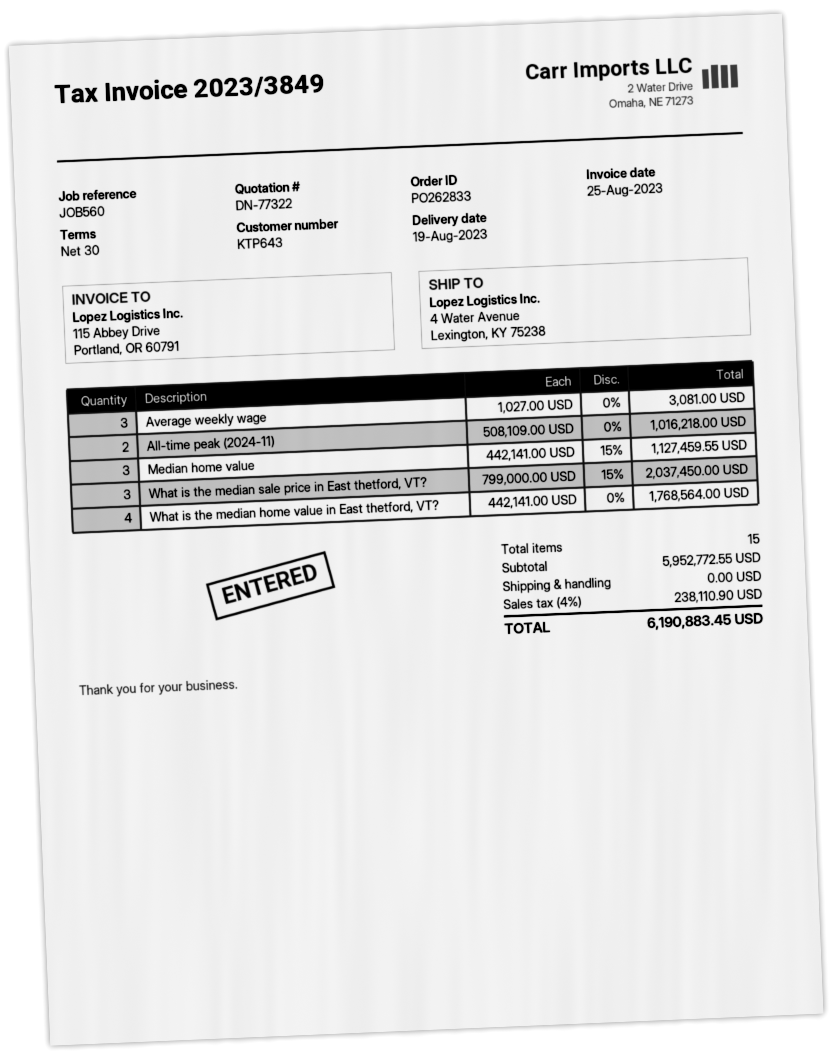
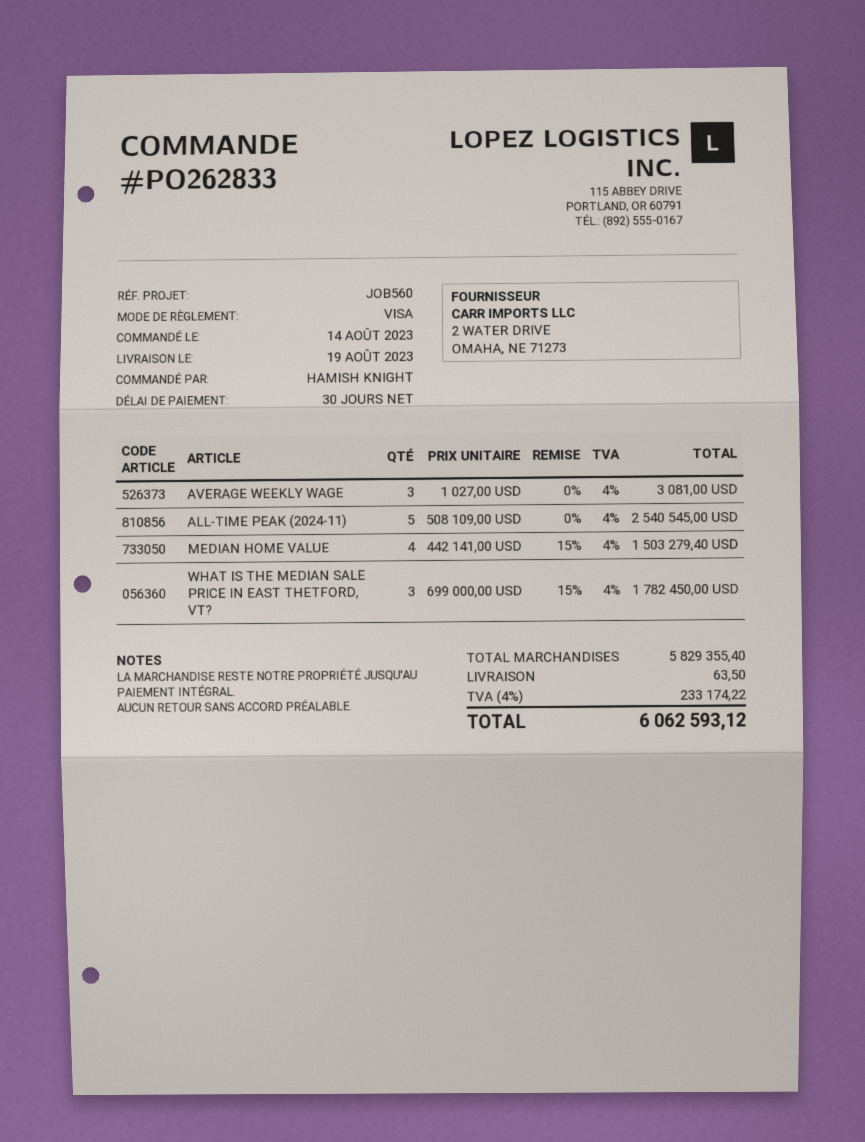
All-time peak (2024-11): 2 x 508109.00 = 1016218.00 -> 5 x 508109.00 = 2540545.00
Median home value: 3 x 442141.00 - 15% = 1127459.55 -> 4 x 442141.00 - 15% = 1503279.40
What is the median sale price in East thetford, VT?: 3 x 799000.00 - 15% = 2037450.00 -> 3 x 699000.00 - 15% = 1782450.00
What is the median home value in East thetford, VT?: 4 x 442141.00 = 1768564.00 -> none
subtotal: 5952772.55 -> 5829355.40
shipping: 0.00 -> 63.50
tax: 4% = 238110.90 -> 4% = 233174.22
total: 6190883.45 -> 6062593.12

